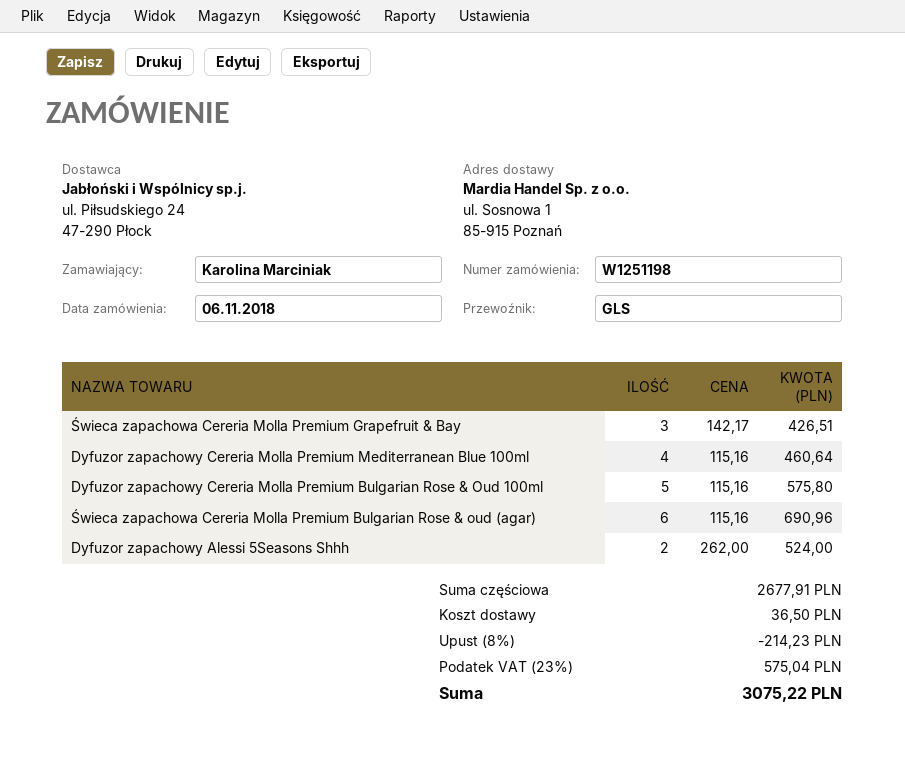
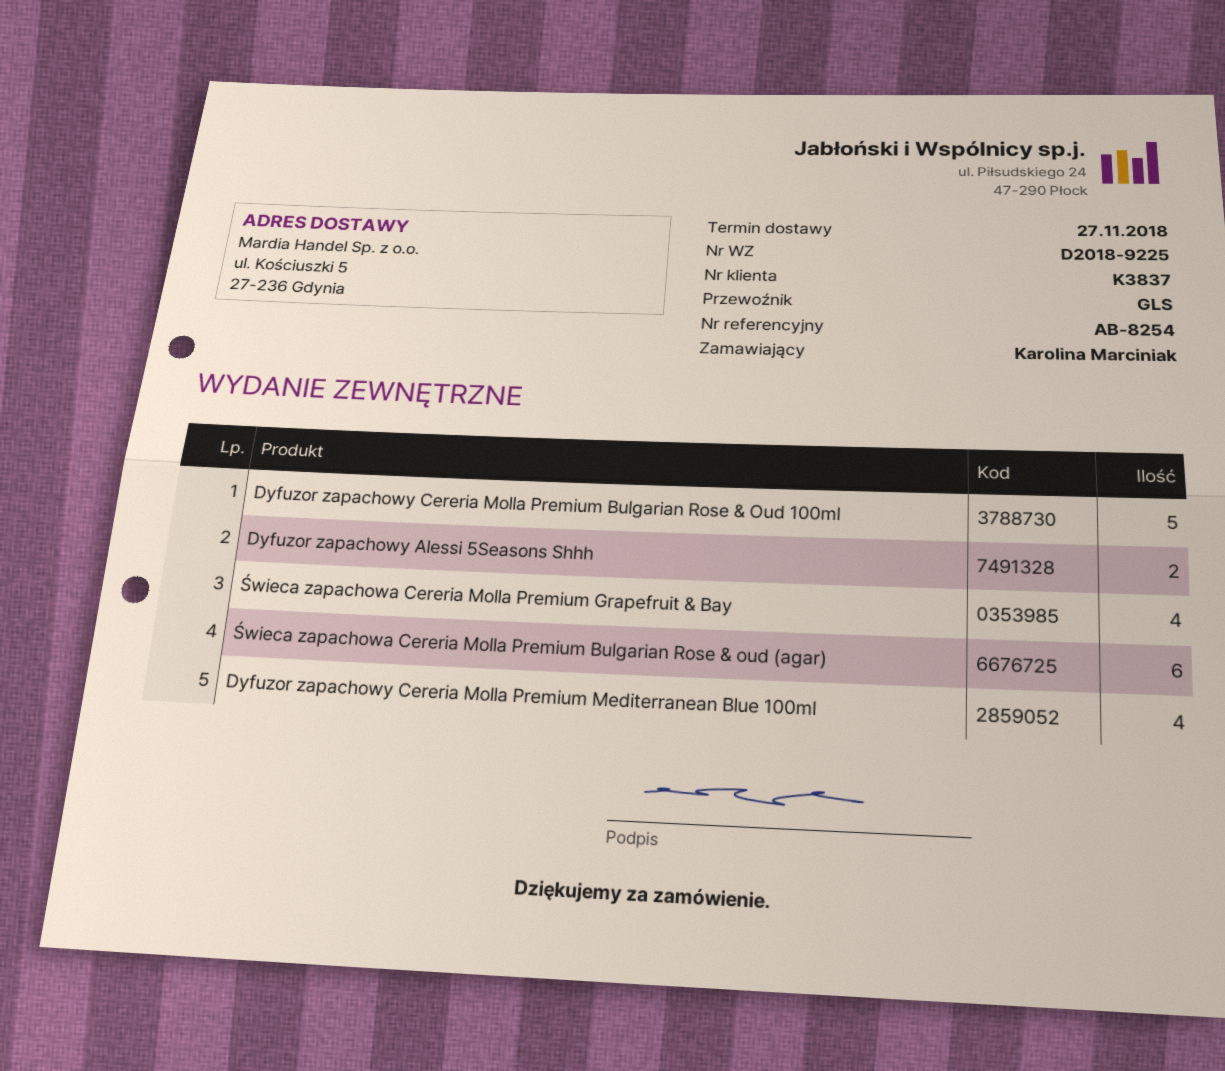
ship to: ul. Sosnowa 1, 85-915 Poznań -> ul. Kościuszki 5, 27-236 Gdynia
Świeca zapachowa Cereria Molla Premium Grapefruit & Bay: 3 -> 4

